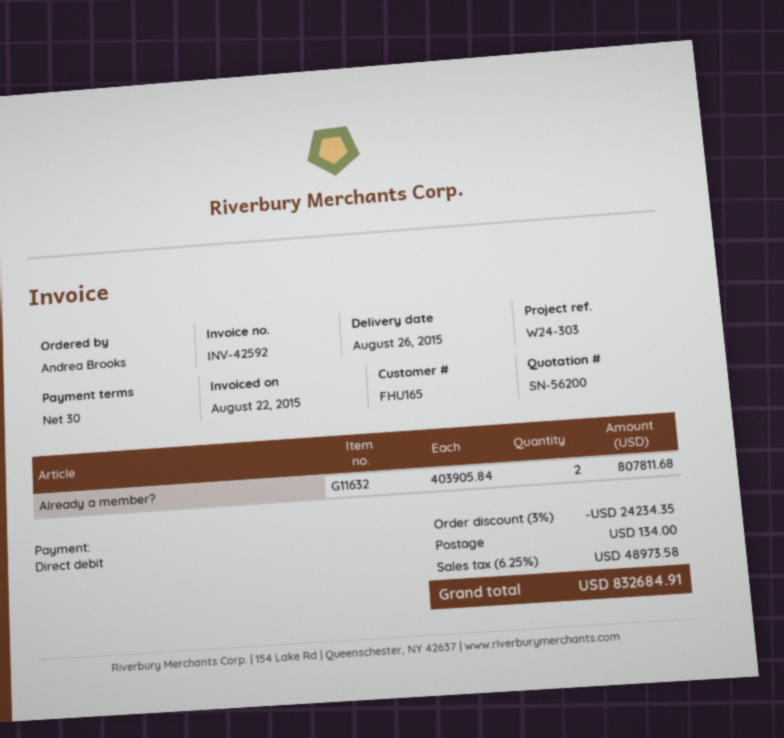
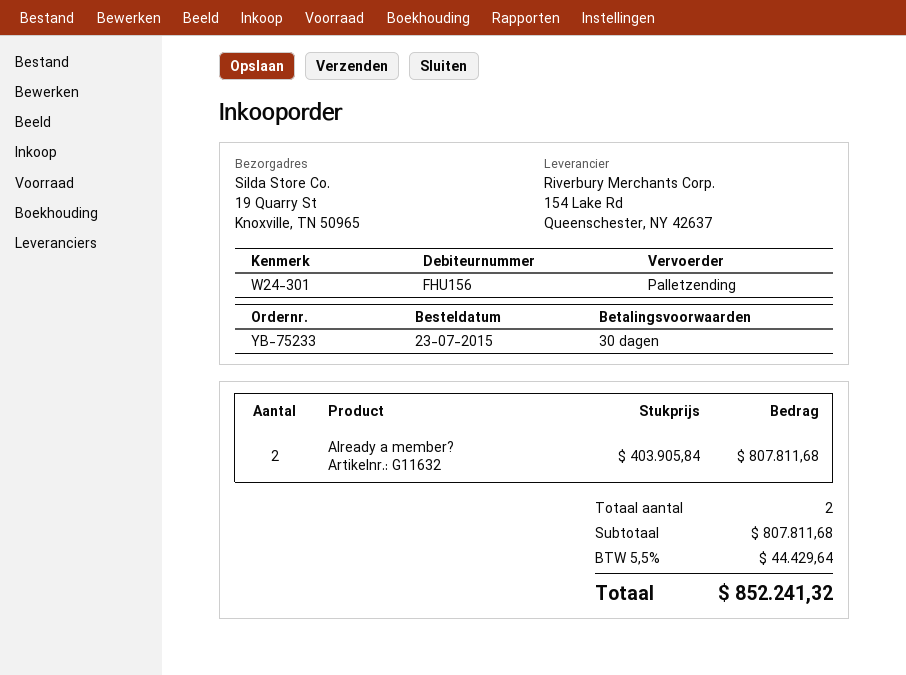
customer number: FHU165 -> FHU156
reference: W24-303 -> W24-301
discount: 3% = 24234.35 -> none
shipping: 134.00 -> none
tax: 6.25% = 48973.58 -> 5.5% = 44429.64
total: 832684.91 -> 852241.32

